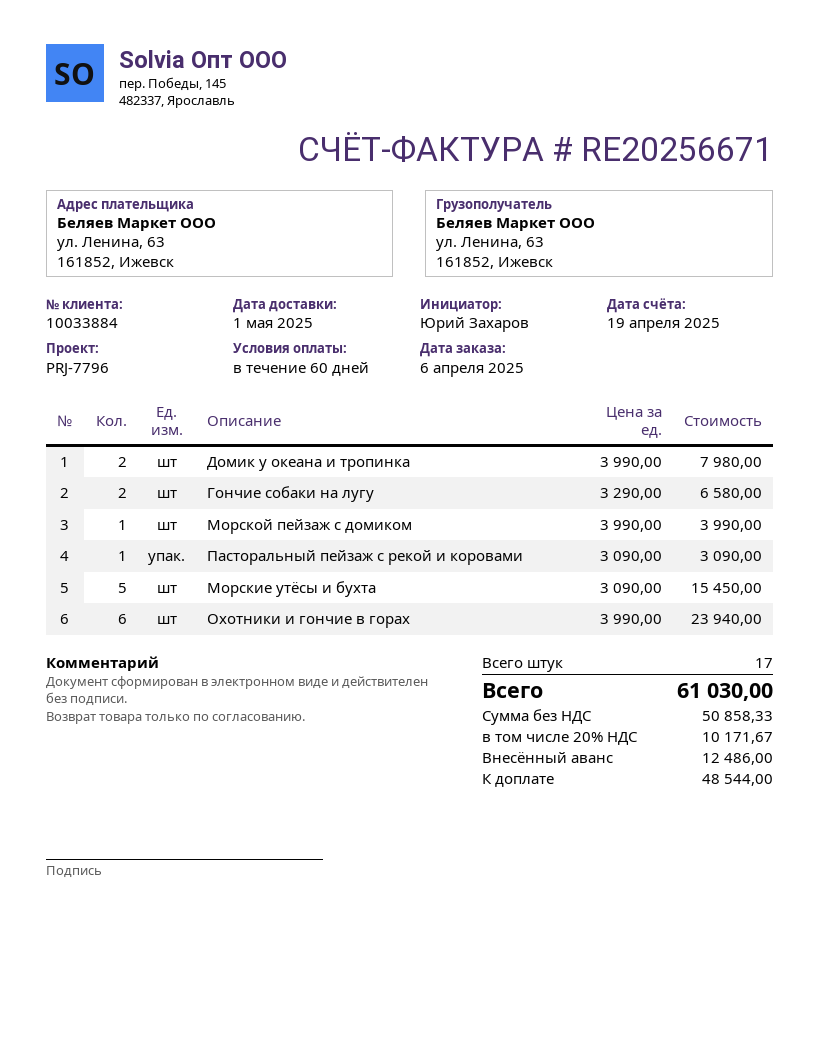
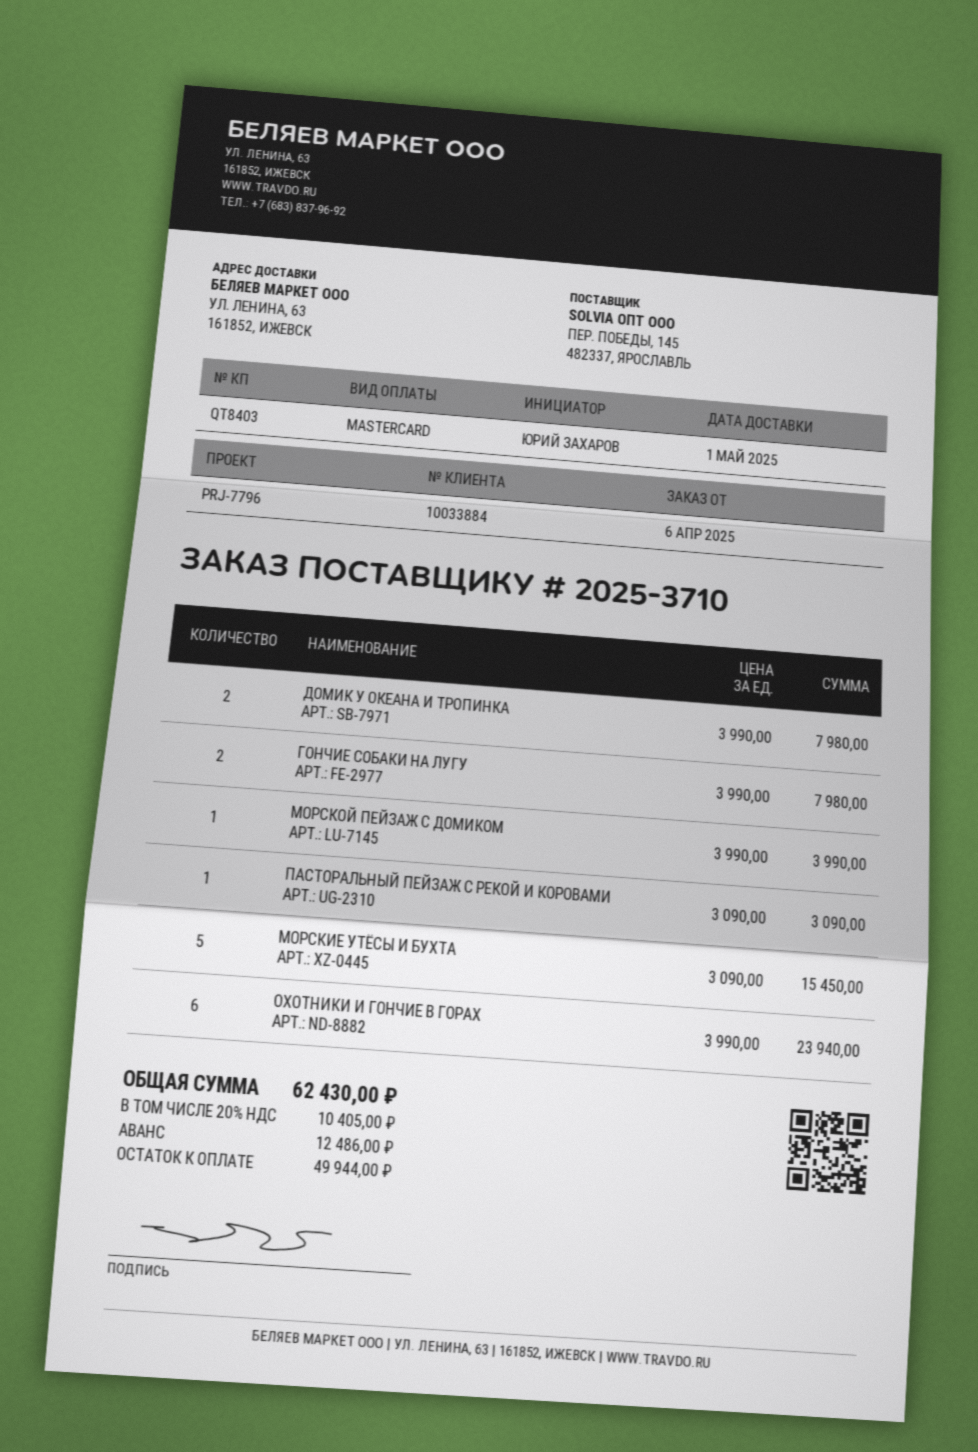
Гончие собаки на лугу: 2 x 3290.00 = 6580.00 -> 2 x 3990.00 = 7980.00
tax: 20% = 10171.67 -> 20% = 10405.00
total: 61030.00 -> 62430.00
balance: 48544.00 -> 49944.00

